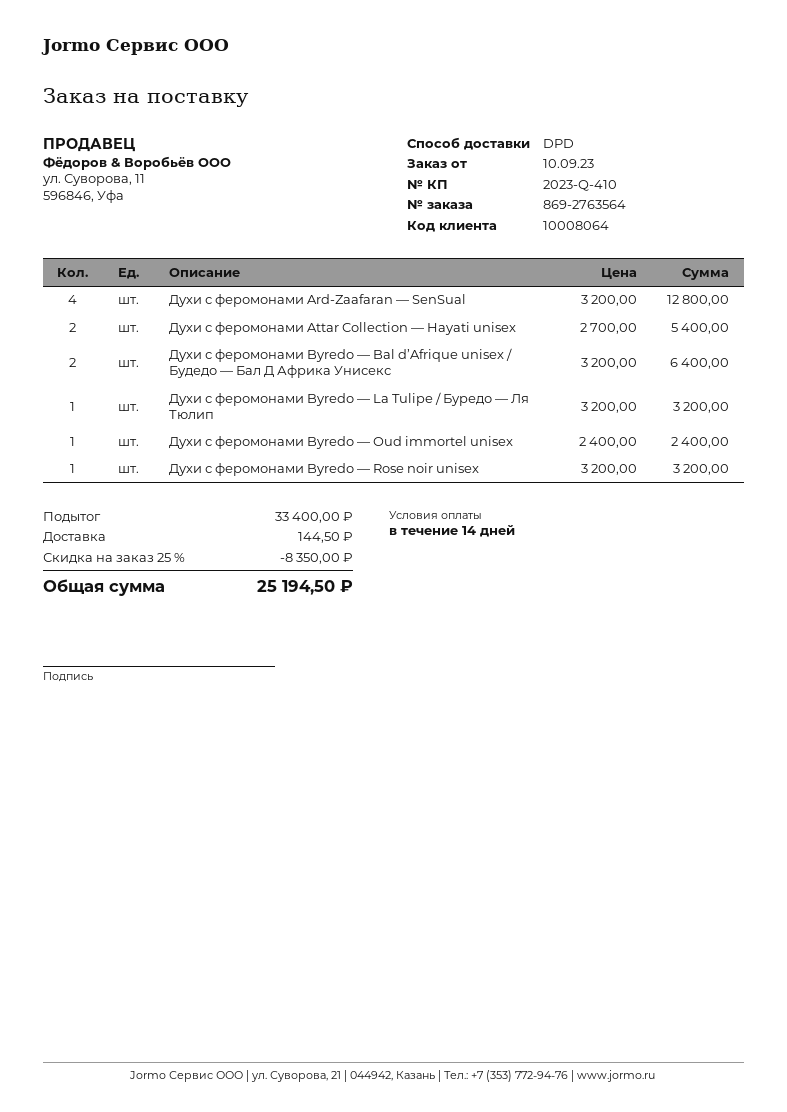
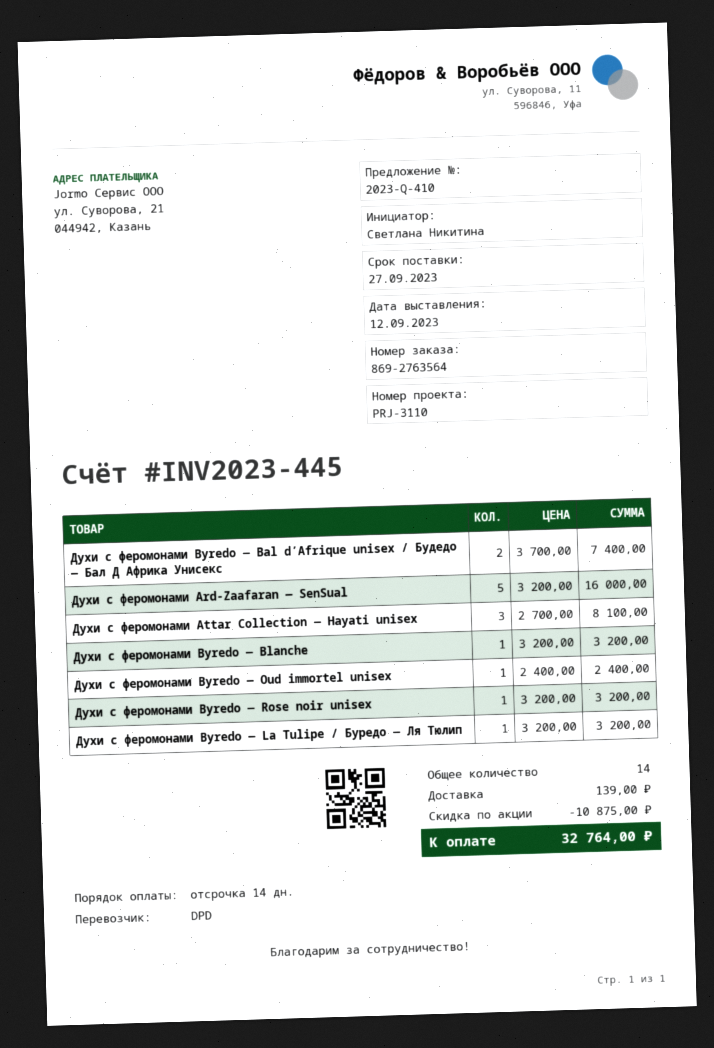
Духи с феромонами Ard-Zaafaran — SenSual: 4 x 3200.00 = 12800.00 -> 5 x 3200.00 = 16000.00
Духи с феромонами Attar Collection — Hayati unisex: 2 x 2700.00 = 5400.00 -> 3 x 2700.00 = 8100.00
Духи с феромонами Byredo — Bal d’Afrique unisex / Будедо — Бал Д Африка Унисекс: 2 x 3200.00 = 6400.00 -> 2 x 3700.00 = 7400.00
Духи с феромонами Byredo — Blanche: none -> 1 x 3200.00 = 3200.00
discount: 8350.00 -> 10875.00
shipping: 144.50 -> 139.00
total: 25194.50 -> 32764.00

